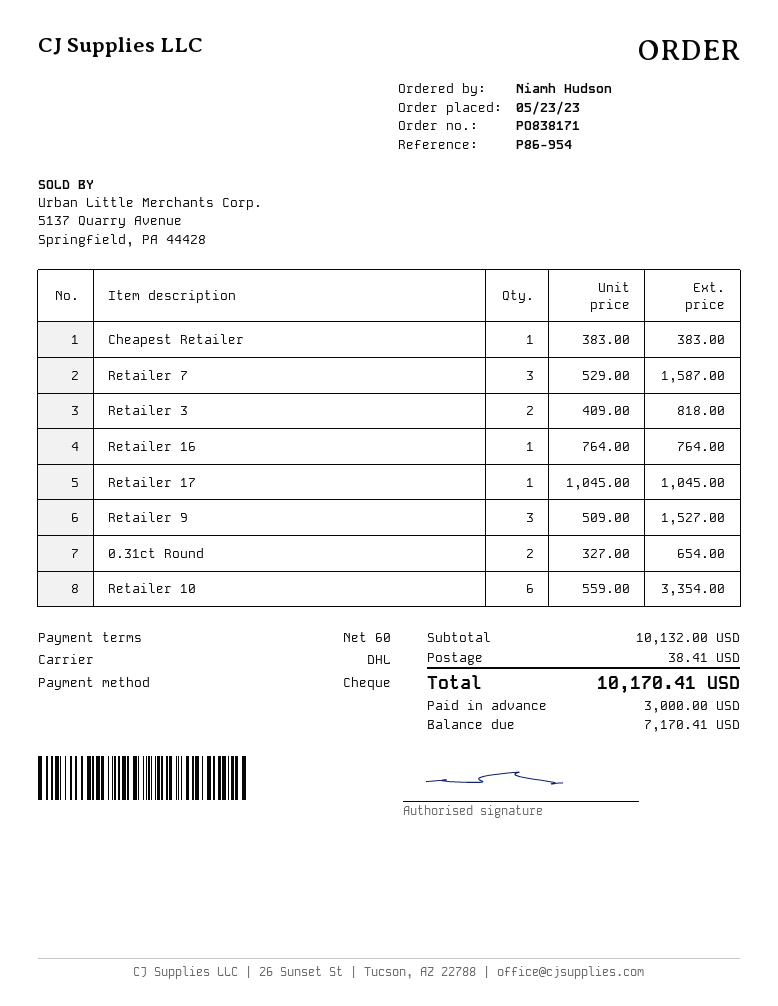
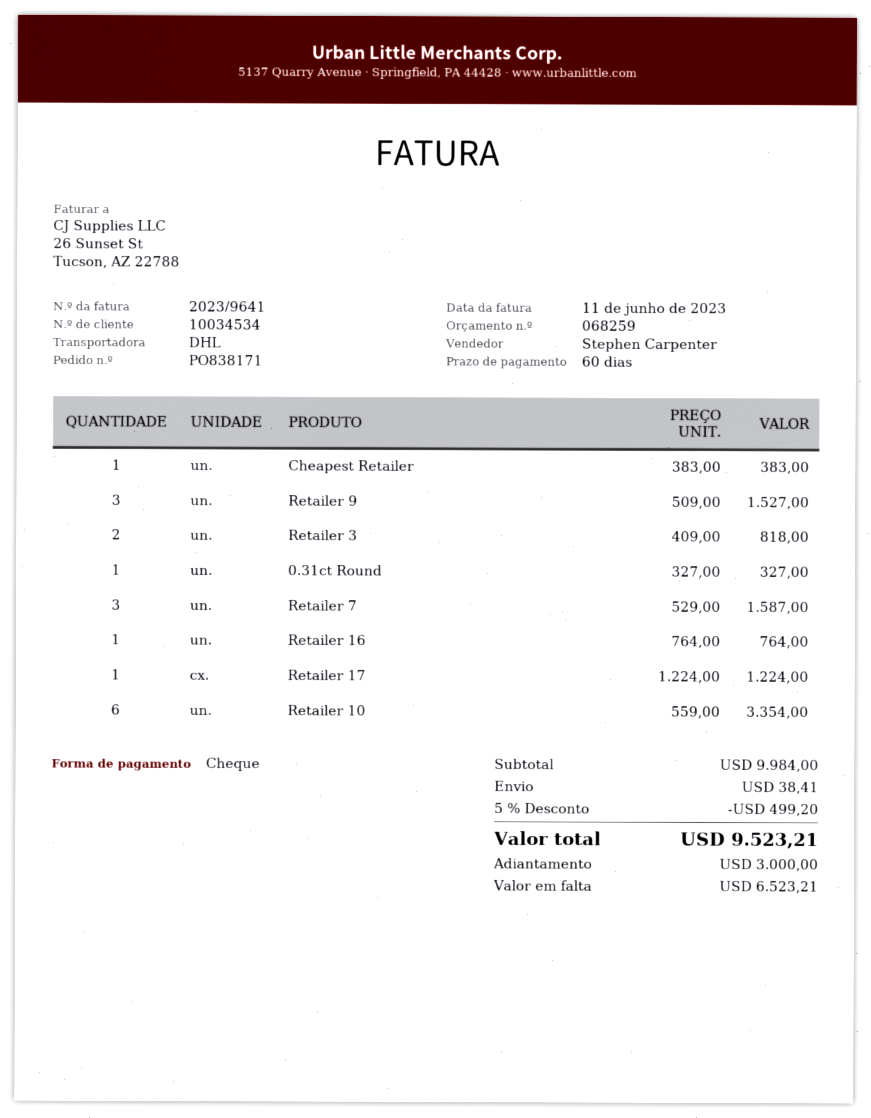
Retailer 17: 1 x 1045.00 = 1045.00 -> 1 x 1224.00 = 1224.00
0.31ct Round: 2 x 327.00 = 654.00 -> 1 x 327.00 = 327.00
subtotal: 10132.00 -> 9984.00
discount: none -> 5% = 499.20
total: 10170.41 -> 9523.21
balance: 7170.41 -> 6523.21

